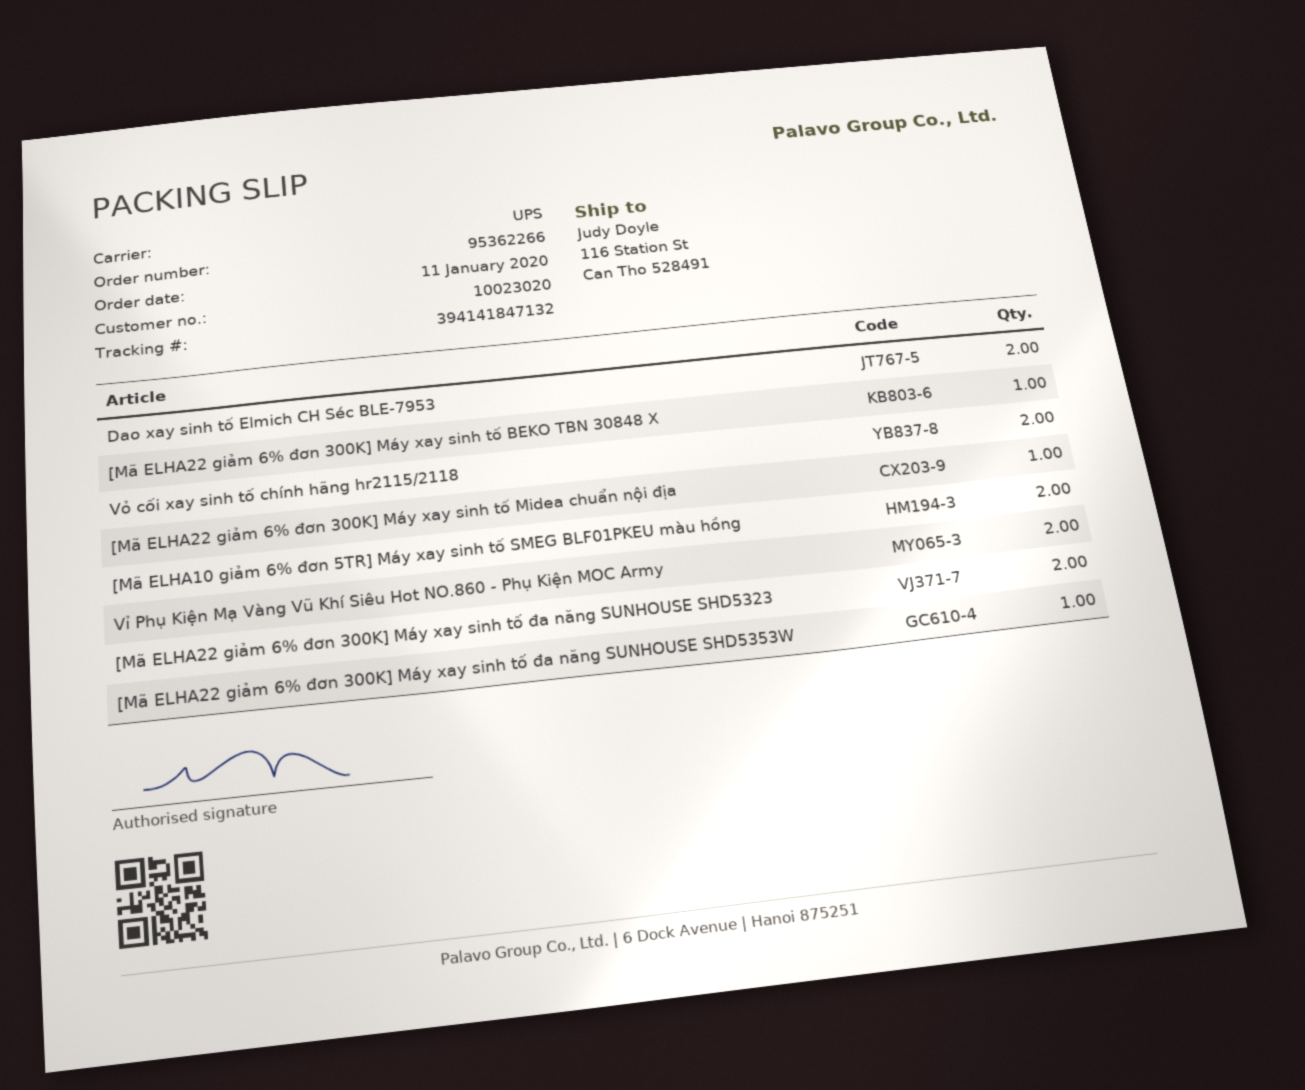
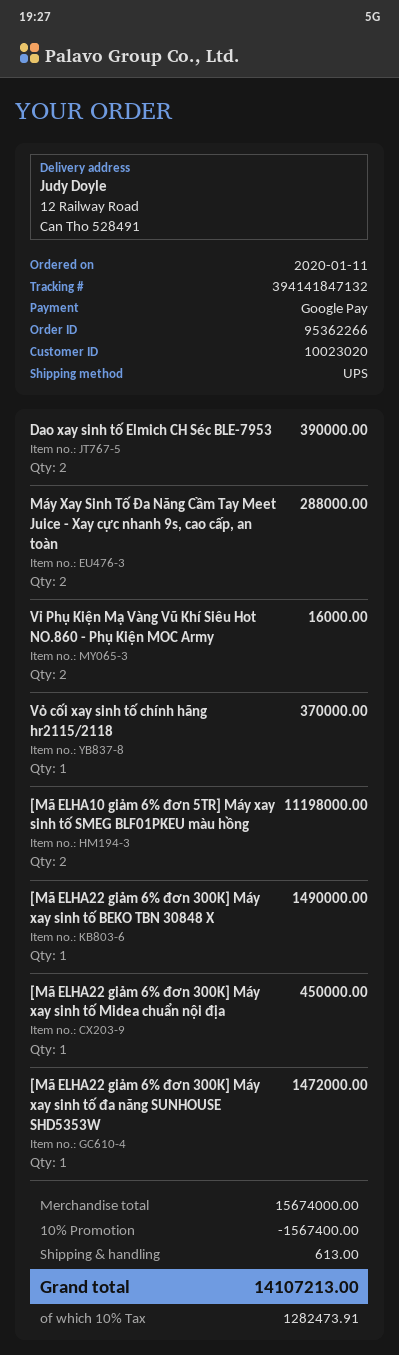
ship to: 116 Station St, Can Tho 528491 -> 12 Railway Road, Can Tho 528491
Vỏ cối xay sinh tố chính hãng hr2115/2118: 2 -> 1
[Mã ELHA22 giảm 6% đơn 300K] Máy xay sinh tố đa năng SUNHOUSE SHD5323: 2 -> none
Máy Xay Sinh Tố Đa Năng Cầm Tay Meet Juice - Xay cực nhanh 9s, cao cấp, an toàn: none -> 2

